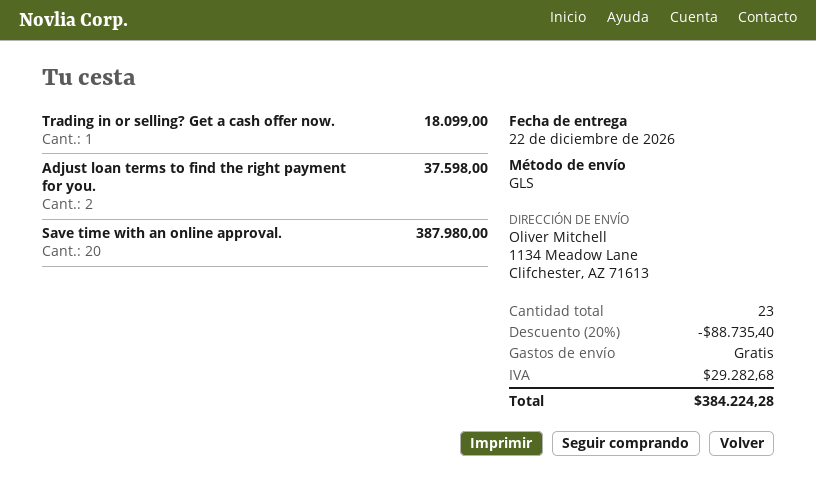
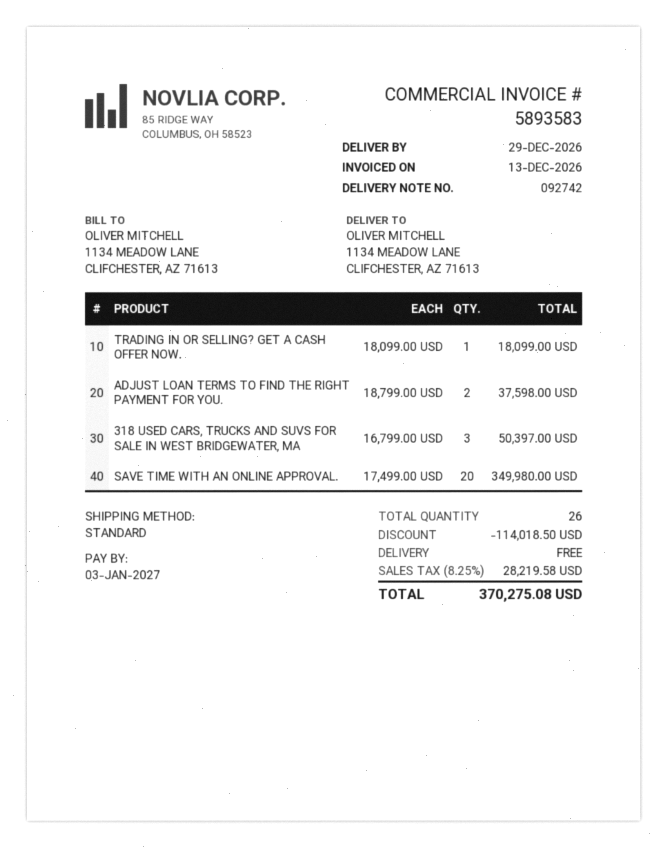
delivery date: 2026-12-22 -> 2026-12-29
shipping method: GLS -> standard
Save time with an online approval.: 20 for 387980.00 -> 20 for 349980.00
318 USED CARS, TRUCKS AND SUVS FOR SALE IN WEST BRIDGEWATER, MA: none -> 3 for 50397.00
total quantity: 23 -> 26
discount: 88735.40 -> 114018.50
tax: 29282.68 -> 28219.58
total: 384224.28 -> 370275.08

